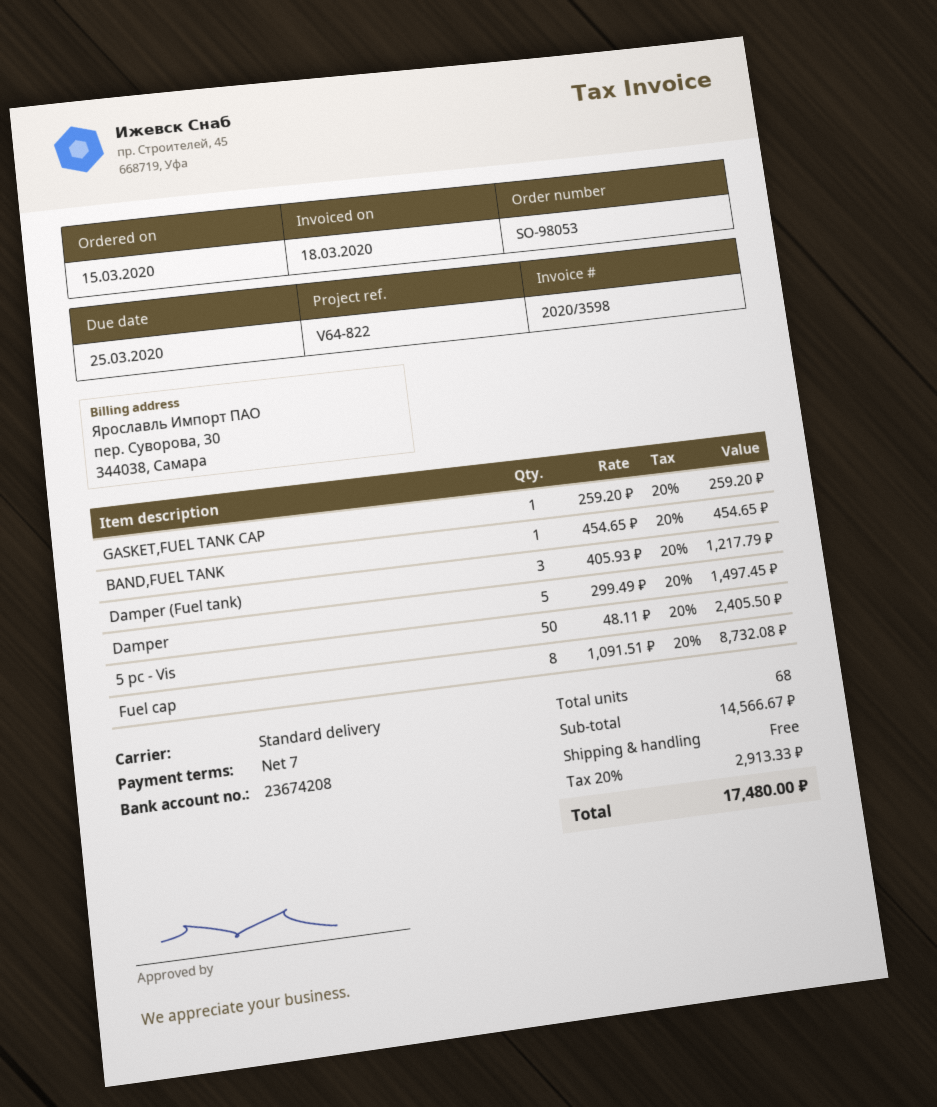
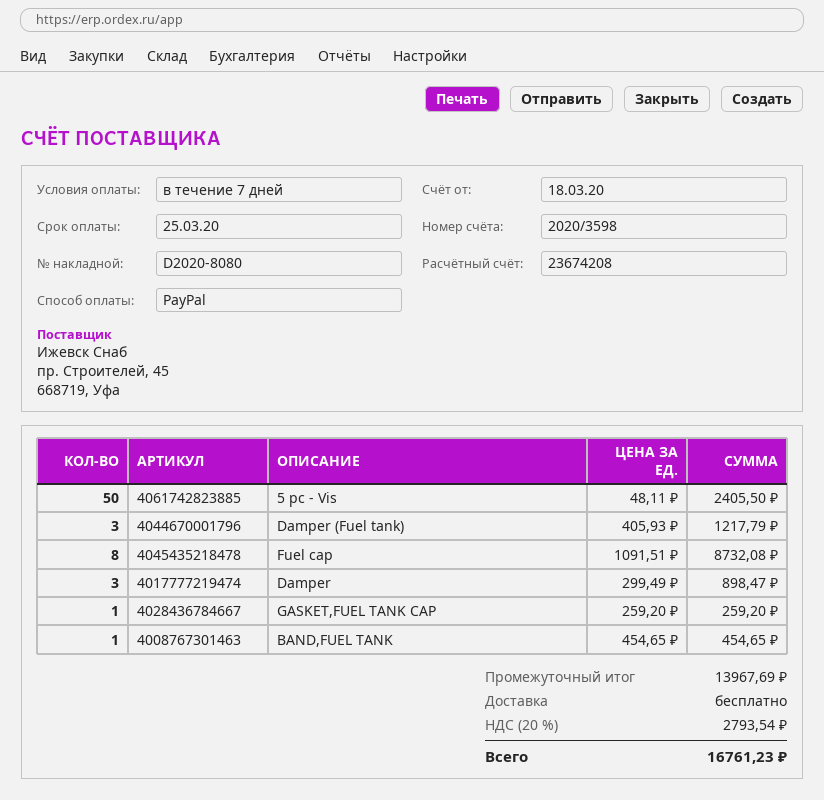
Damper: 5 x 299.49 = 1497.45 -> 3 x 299.49 = 898.47
subtotal: 14566.67 -> 13967.69
tax: 20% = 2913.33 -> 20% = 2793.54
total: 17480.00 -> 16761.23

